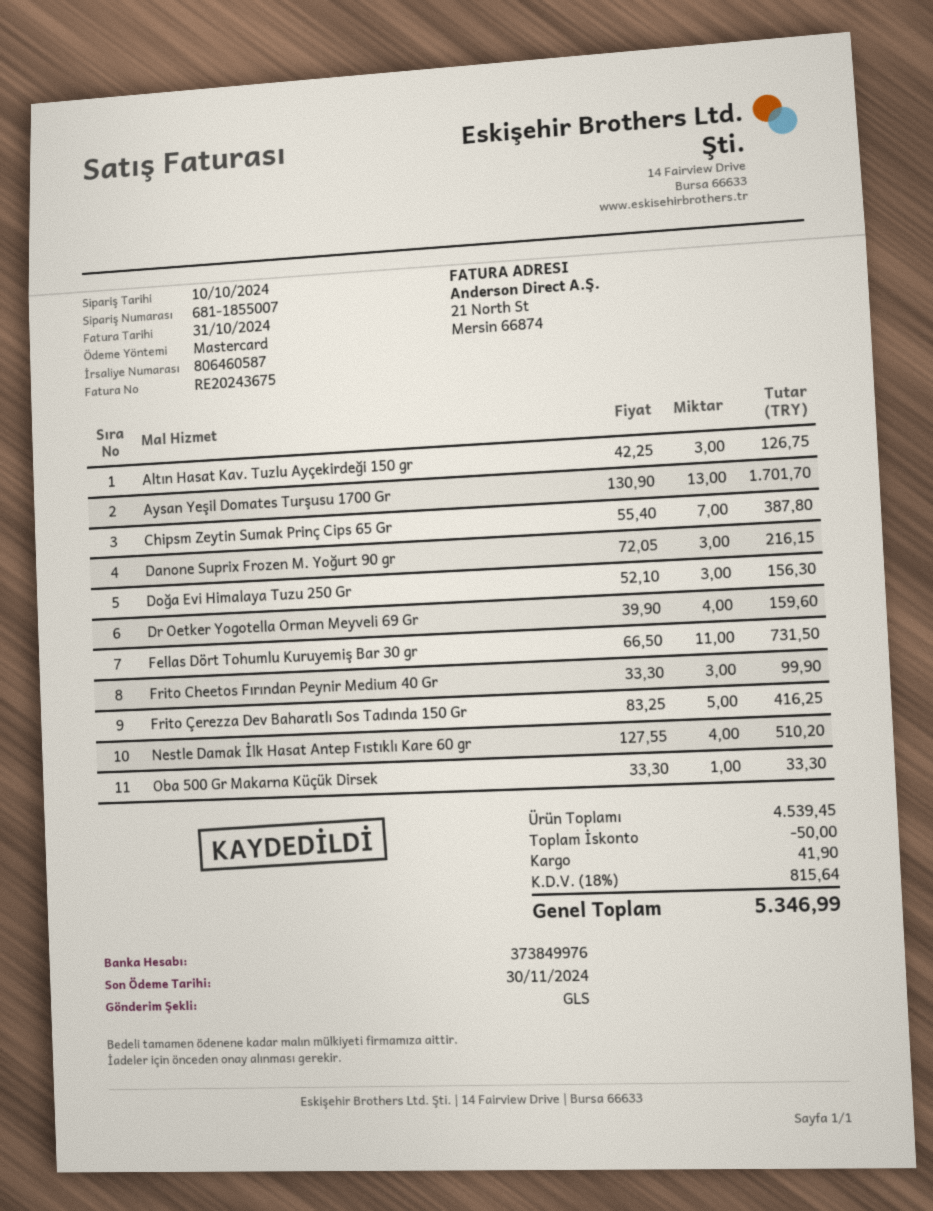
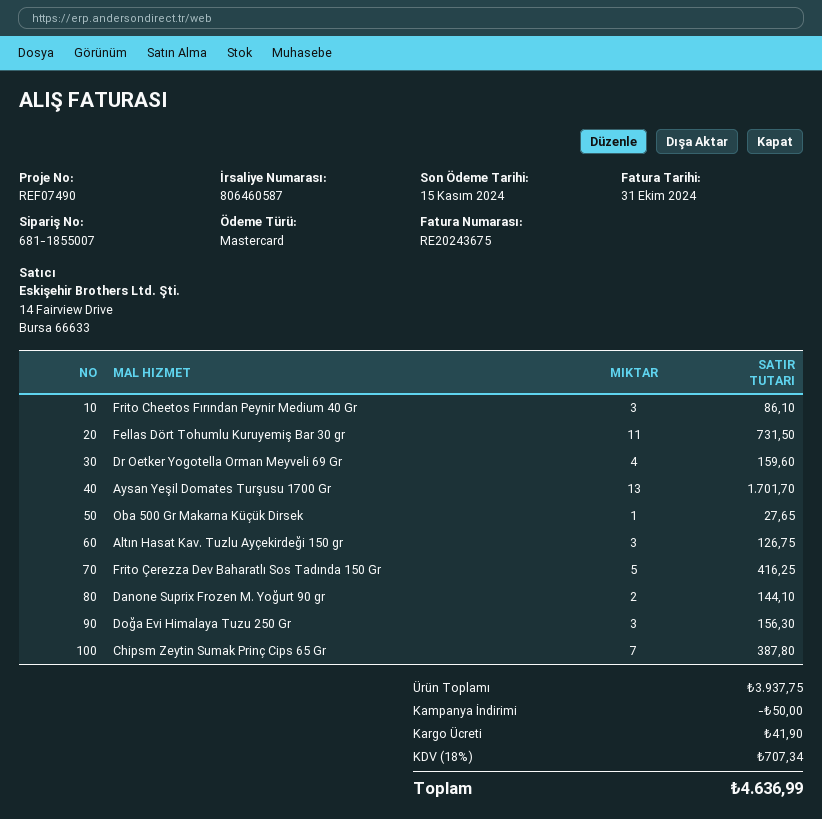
due date: 2024-11-30 -> 2024-11-15
Danone Suprix Frozen M. Yoğurt 90 gr: 3 for 216.15 -> 2 for 144.10
Frito Cheetos Fırından Peynir Medium 40 Gr: 3 for 99.90 -> 3 for 86.10
Nestle Damak İlk Hasat Antep Fıstıklı Kare 60 gr: 4 for 510.20 -> none
Oba 500 Gr Makarna Küçük Dirsek: 1 for 33.30 -> 1 for 27.65
subtotal: 4539.45 -> 3937.75
tax: 18% = 815.64 -> 18% = 707.34
total: 5346.99 -> 4636.99

